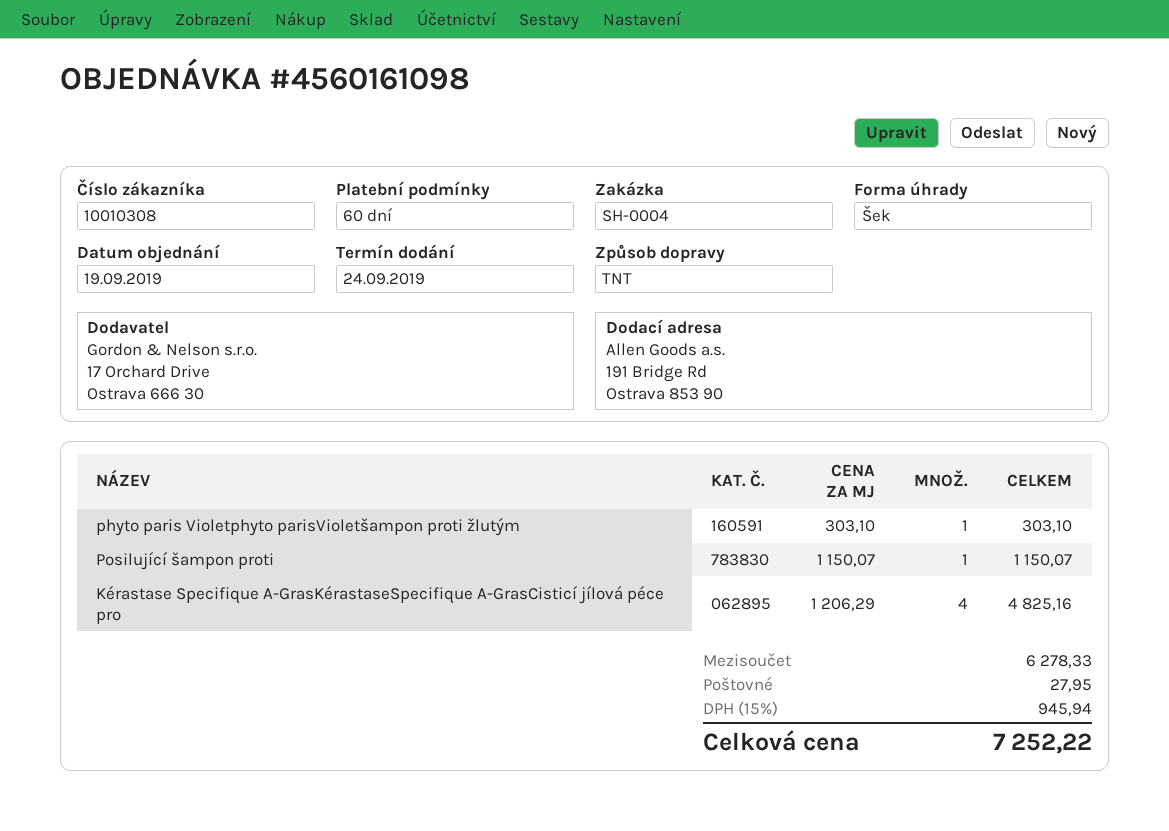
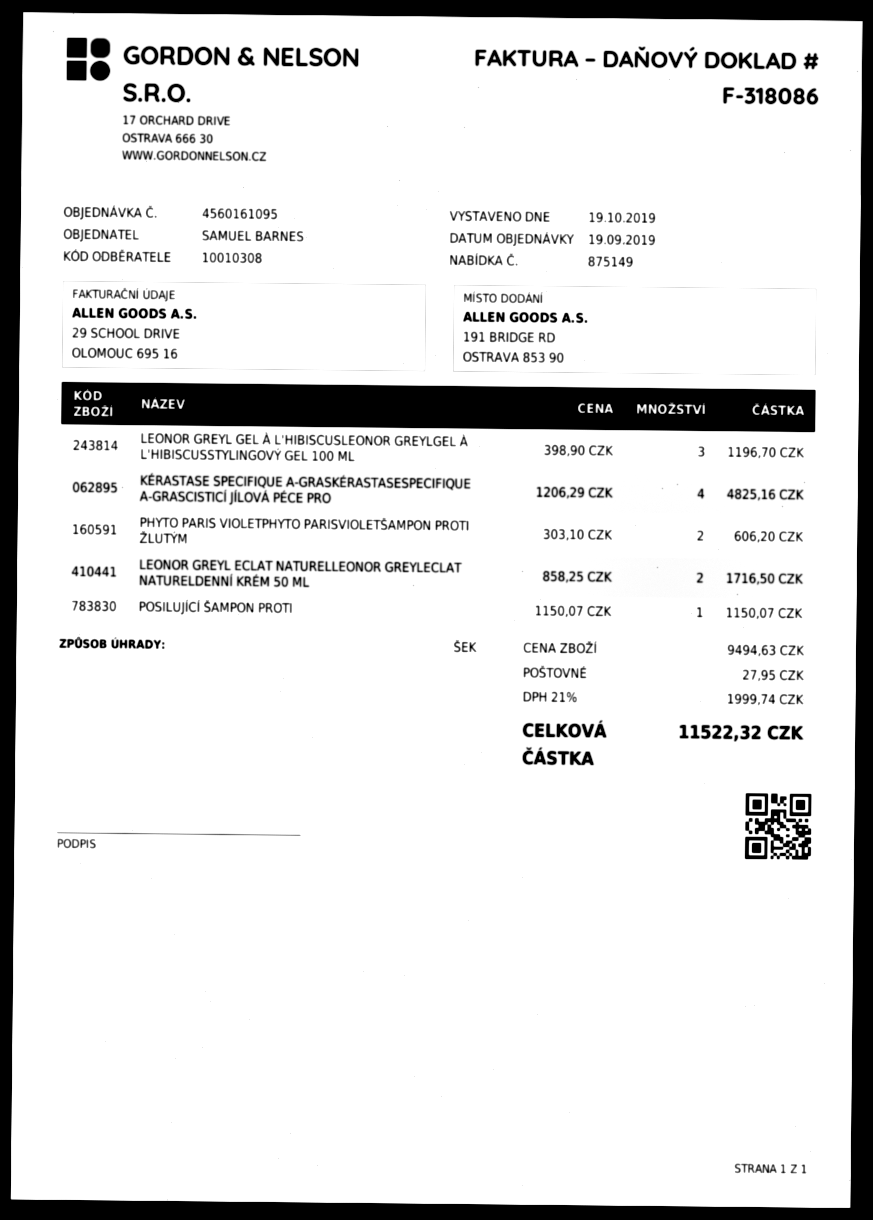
order number: 4560161098 -> 4560161095
phyto paris Violetphyto parisVioletšampon proti žlutým: 1 x 303.10 = 303.10 -> 2 x 303.10 = 606.20
LEONOR GREYL GEL À L'HIBISCUSLEONOR GREYLGEL À L'HIBISCUSSTYLINGOVÝ GEL 100 ML: none -> 3 x 398.90 = 1196.70
LEONOR GREYL ECLAT NATURELLEONOR GREYLECLAT NATURELDENNÍ KRÉM 50 ML: none -> 2 x 858.25 = 1716.50
subtotal: 6278.33 -> 9494.63
tax: 15% = 945.94 -> 21% = 1999.74
total: 7252.22 -> 11522.32

